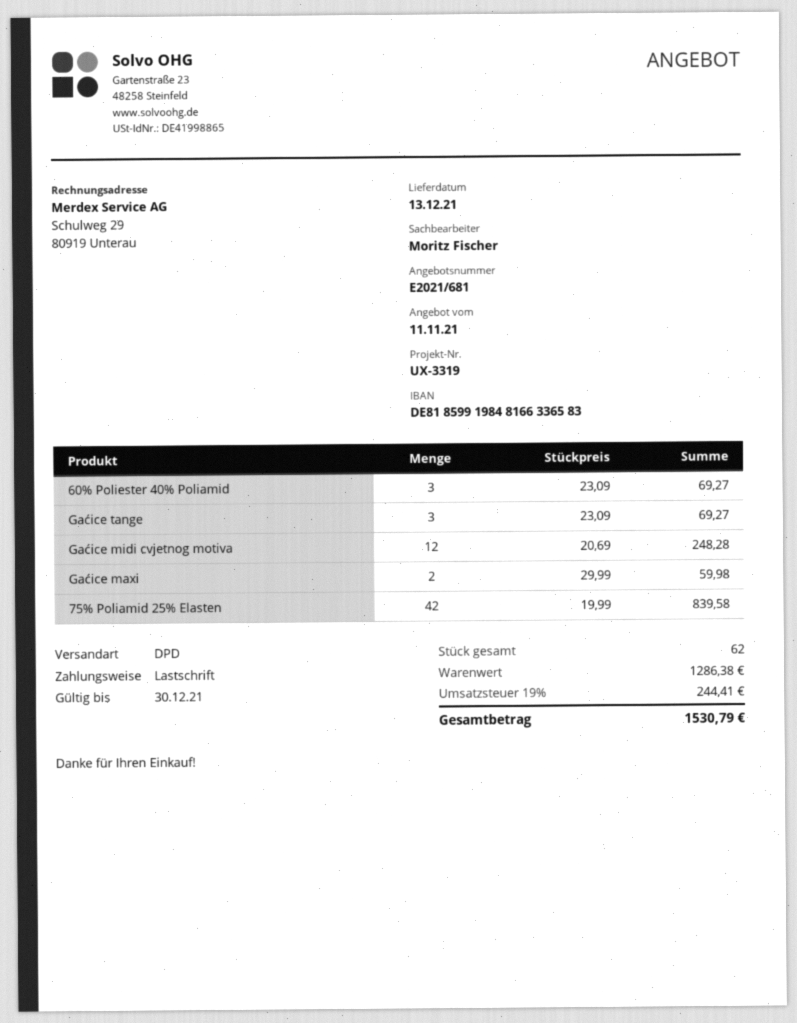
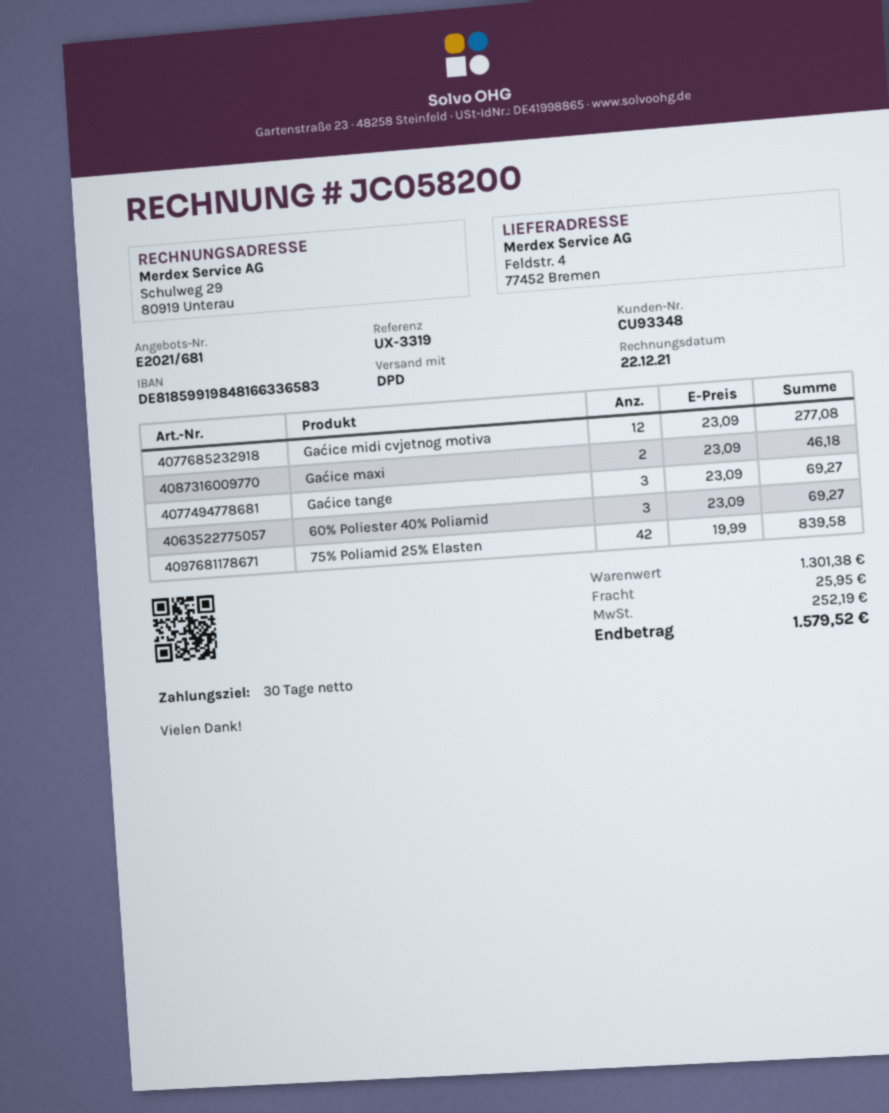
Gaćice midi cvjetnog motiva: 12 x 20.69 = 248.28 -> 12 x 23.09 = 277.08
Gaćice maxi: 2 x 29.99 = 59.98 -> 2 x 23.09 = 46.18
subtotal: 1286.38 -> 1301.38
shipping: none -> 25.95
tax: 244.41 -> 252.19
total: 1530.79 -> 1579.52

